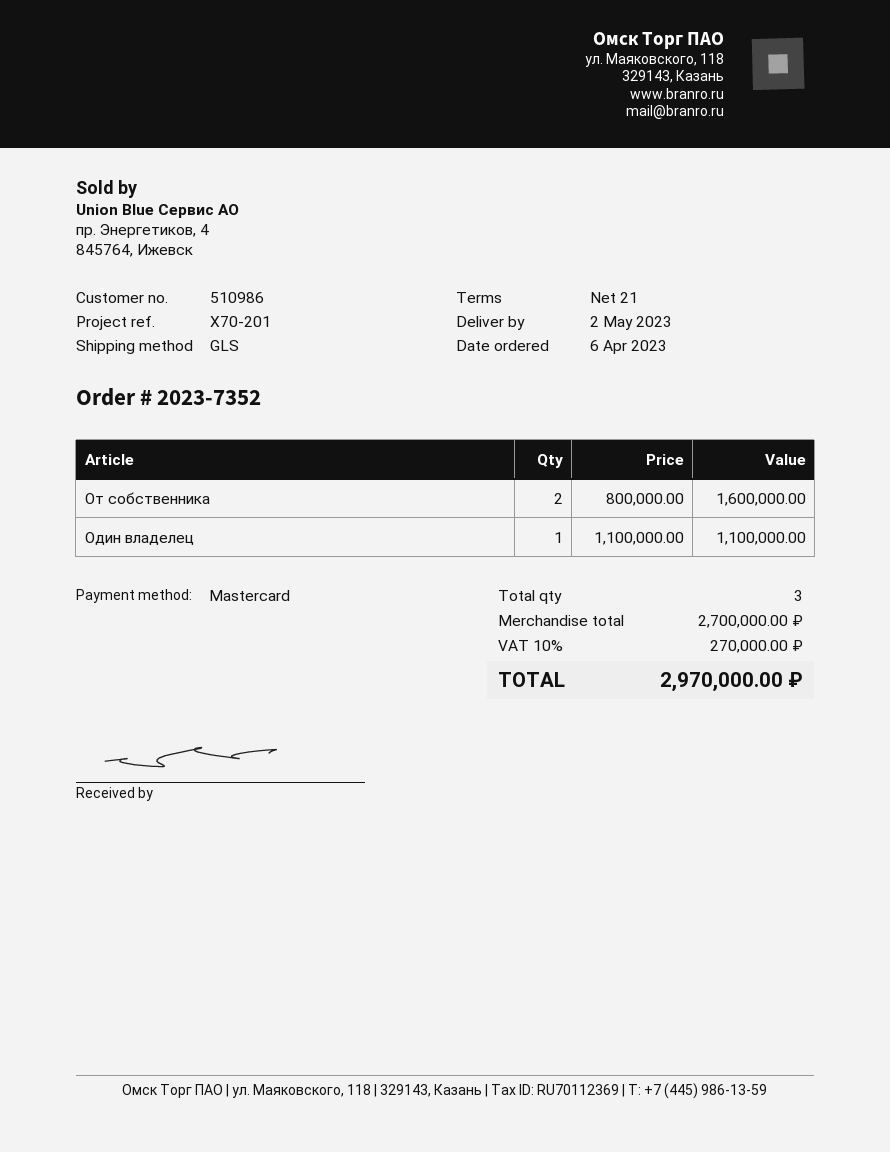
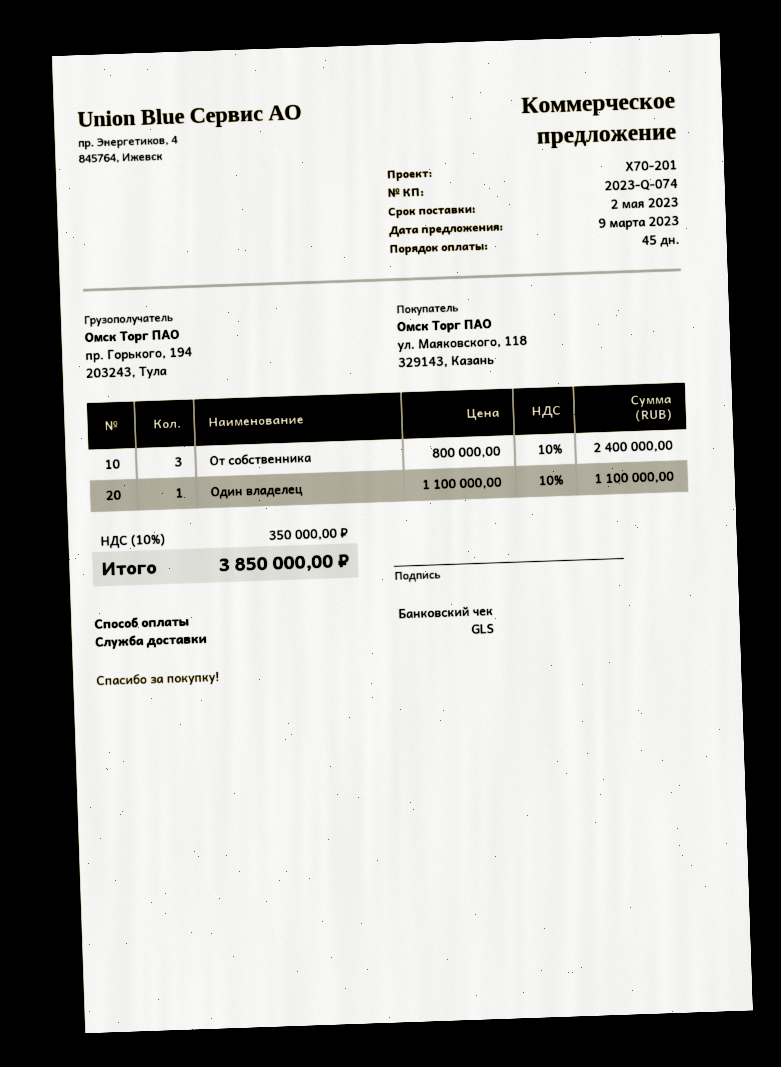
payment terms: 21 days -> 45 days
payment method: Mastercard -> cheque
От собственника: 2 x 800000.00 = 1600000.00 -> 3 x 800000.00 = 2400000.00
tax: 10% = 270000.00 -> 10% = 350000.00
total: 2970000.00 -> 3850000.00

